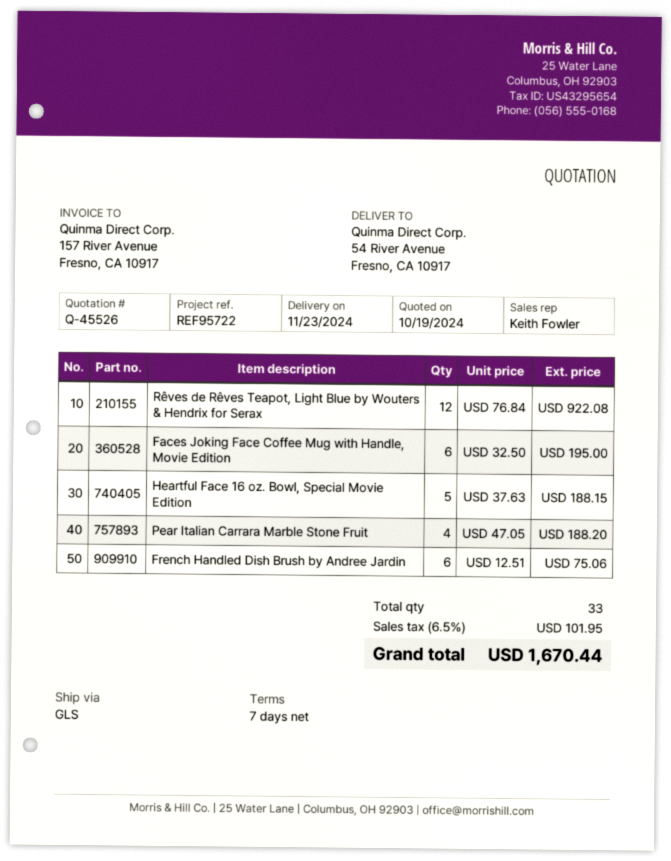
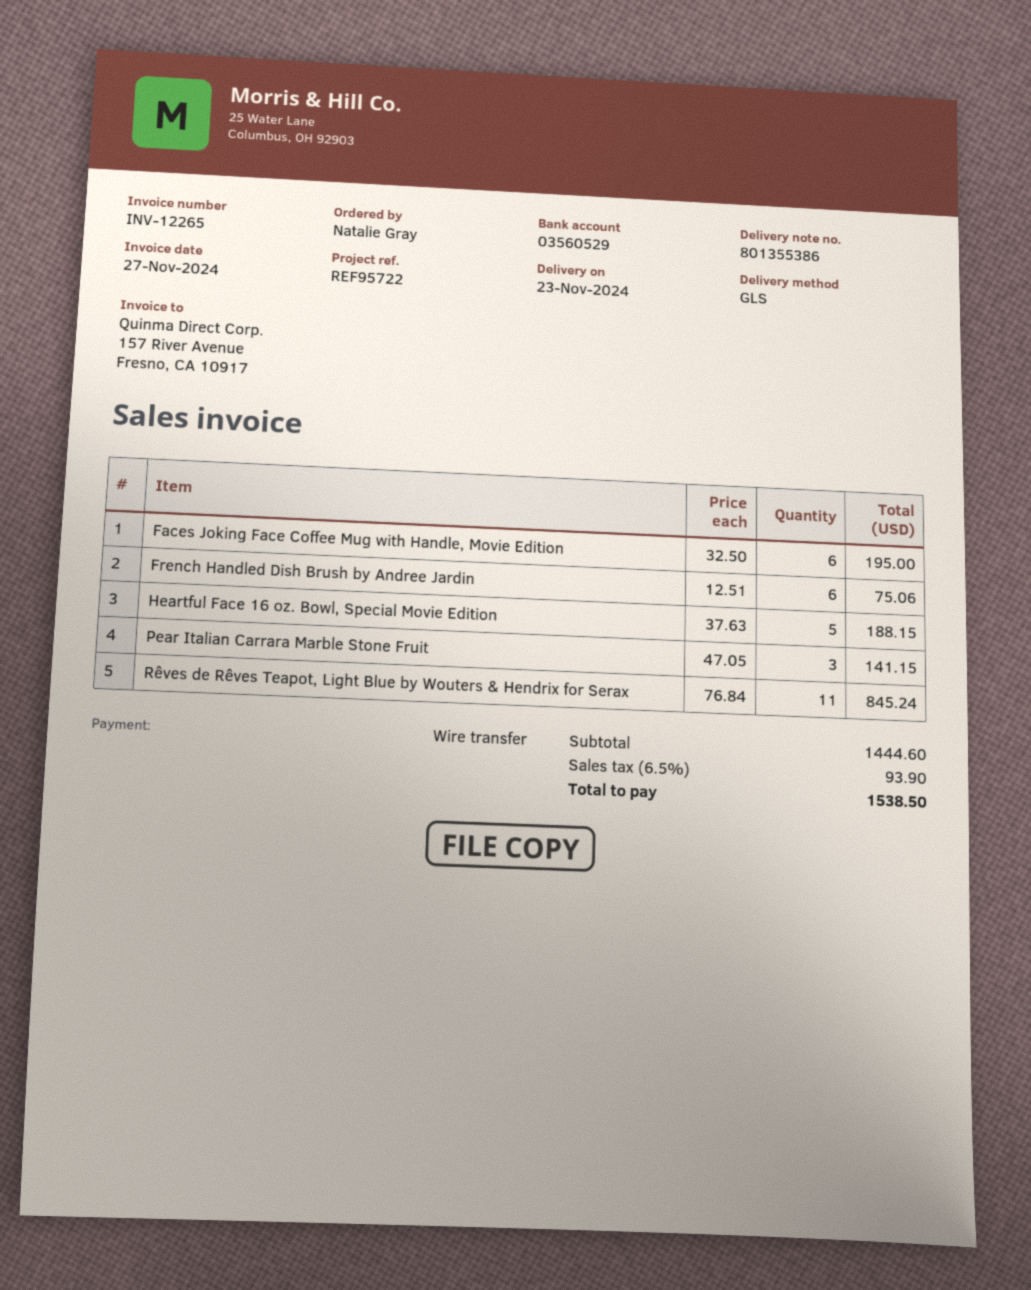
Rêves de Rêves Teapot, Light Blue by Wouters & Hendrix for Serax: 12 x 76.84 = 922.08 -> 11 x 76.84 = 845.24
Pear Italian Carrara Marble Stone Fruit: 4 x 47.05 = 188.20 -> 3 x 47.05 = 141.15
tax: 6.5% = 101.95 -> 6.5% = 93.90
total: 1670.44 -> 1538.50

